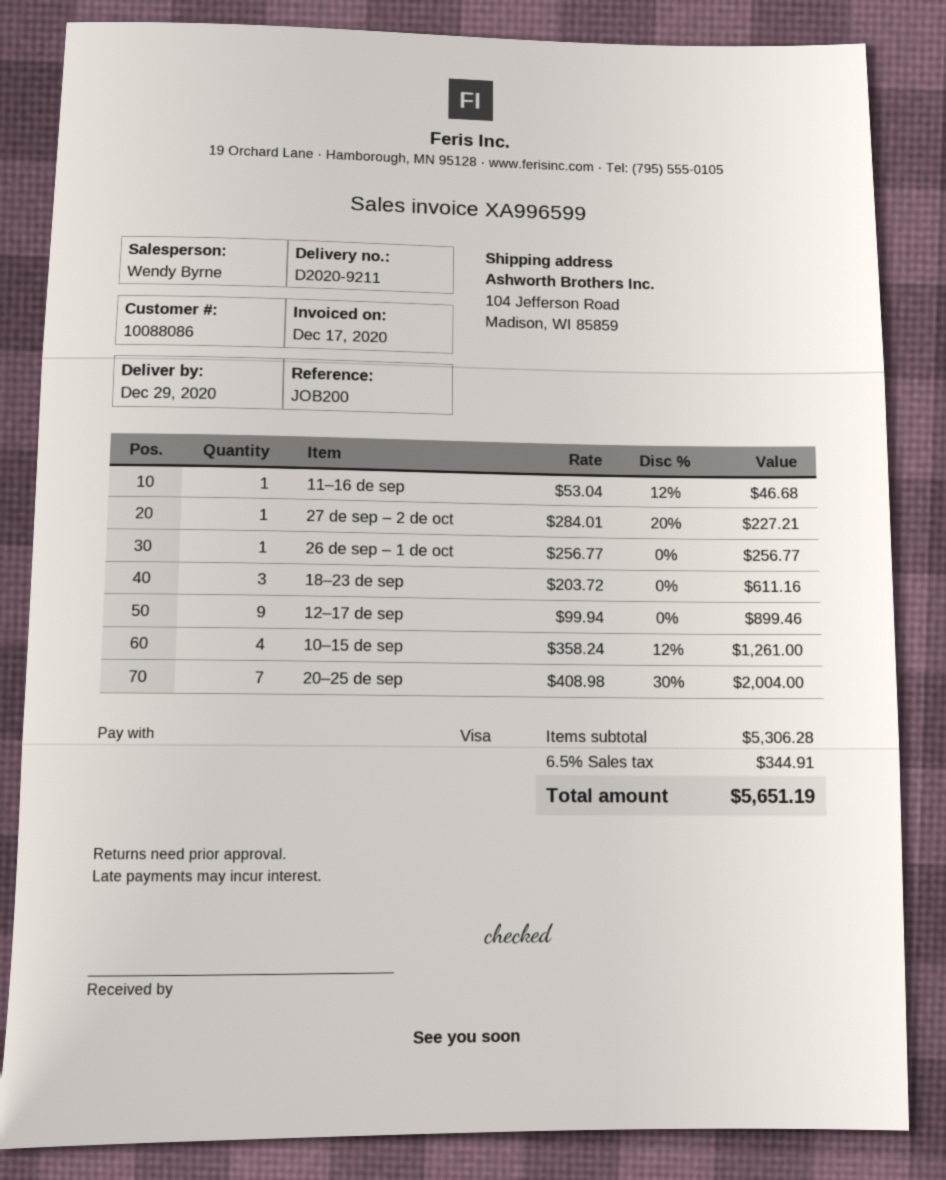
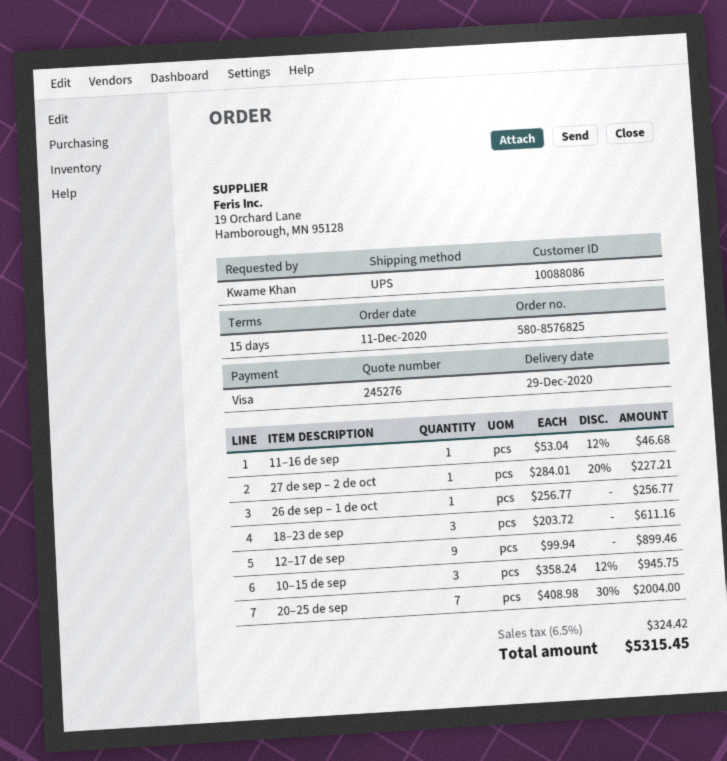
10–15 de sep: 4 x 358.24 - 12% = 1261.00 -> 3 x 358.24 - 12% = 945.75
tax: 6.5% = 344.91 -> 6.5% = 324.42
total: 5651.19 -> 5315.45

